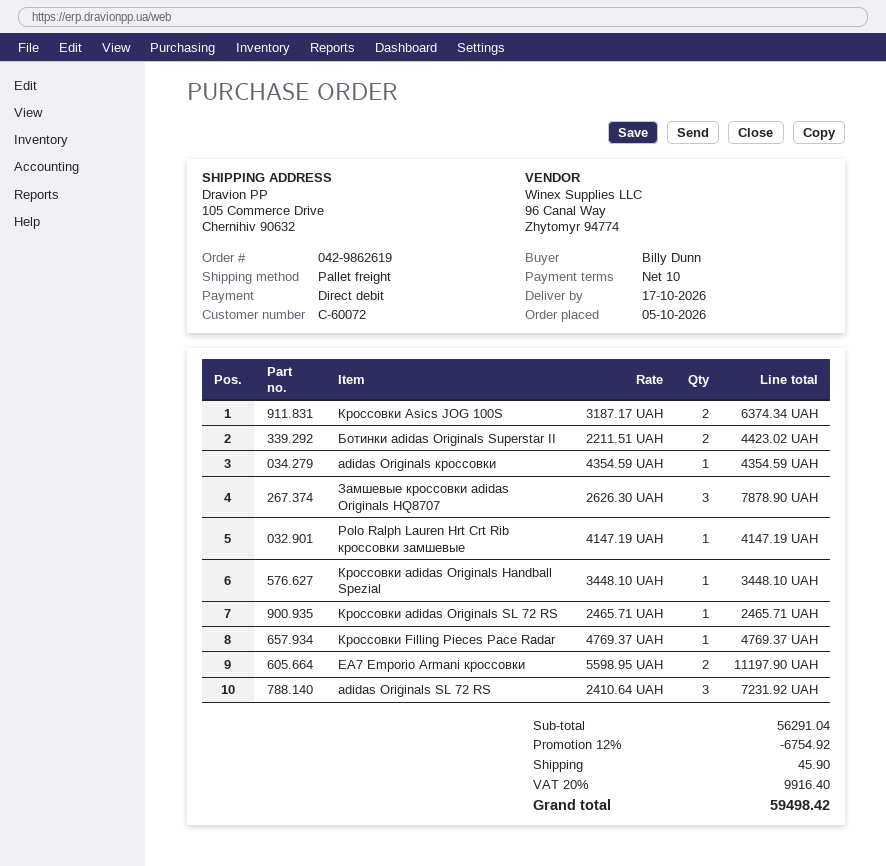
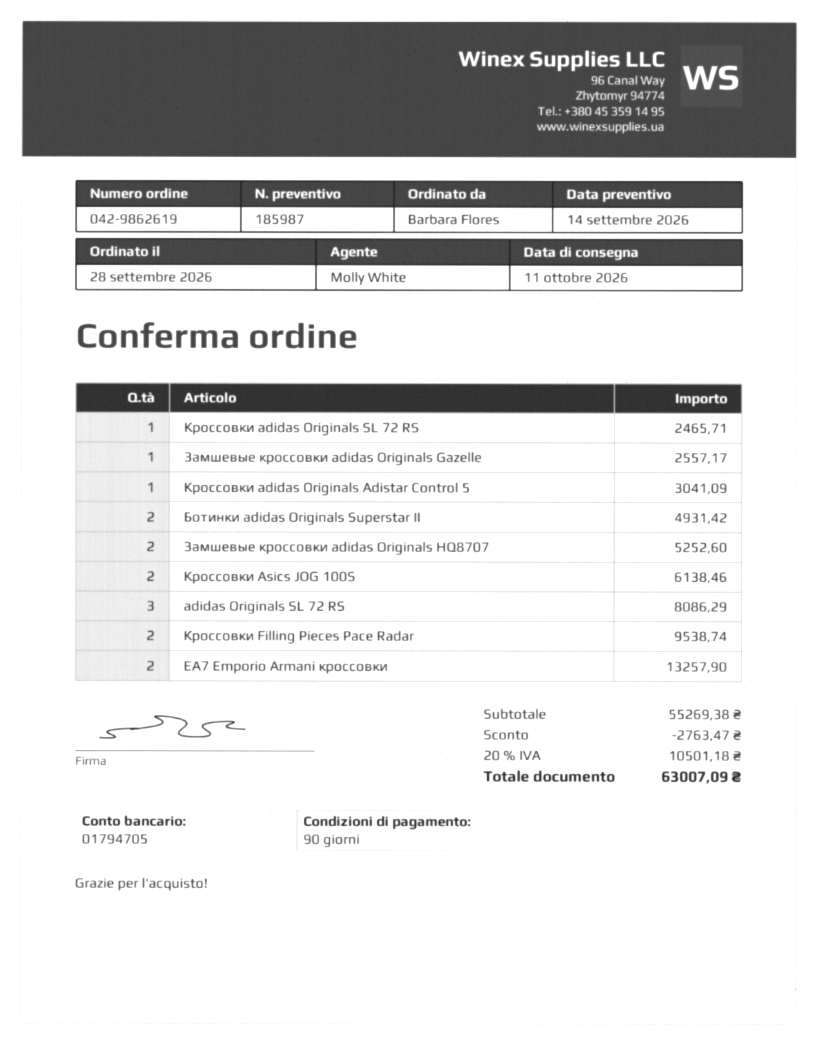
order date: 2026-10-05 -> 2026-09-28
delivery date: 2026-10-17 -> 2026-10-11
payment terms: 10 days -> 90 days
ordered by: Billy Dunn -> Barbara Flores
Кроссовки Asics JOG 100S: 2 for 6374.34 -> 2 for 6138.46
Ботинки adidas Originals Superstar II: 2 for 4423.02 -> 2 for 4931.42
adidas Originals кроссовки: 1 for 4354.59 -> none
Замшевые кроссовки adidas Originals HQ8707: 3 for 7878.90 -> 2 for 5252.60
Polo Ralph Lauren Hrt Crt Rib кроссовки замшевые: 1 for 4147.19 -> none
Кроссовки adidas Originals Handball Spezial: 1 for 3448.10 -> none
Кроссовки Filling Pieces Pace Radar: 1 for 4769.37 -> 2 for 9538.74
EA7 Emporio Armani кроссовки: 2 for 11197.90 -> 2 for 13257.90
adidas Originals SL 72 RS: 3 for 7231.92 -> 3 for 8086.29
Замшевые кроссовки adidas Originals Gazelle: none -> 1 for 2557.17
Кроссовки adidas Originals Adistar Control 5: none -> 1 for 3041.09
subtotal: 56291.04 -> 55269.38
discount: 6754.92 -> 2763.47
shipping: 45.90 -> none
tax: 20% = 9916.40 -> 20% = 10501.18
total: 59498.42 -> 63007.09

